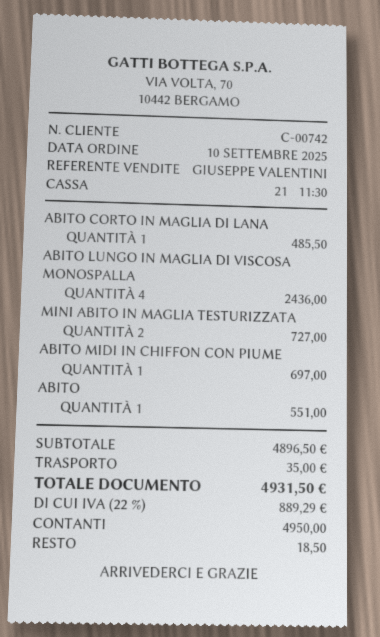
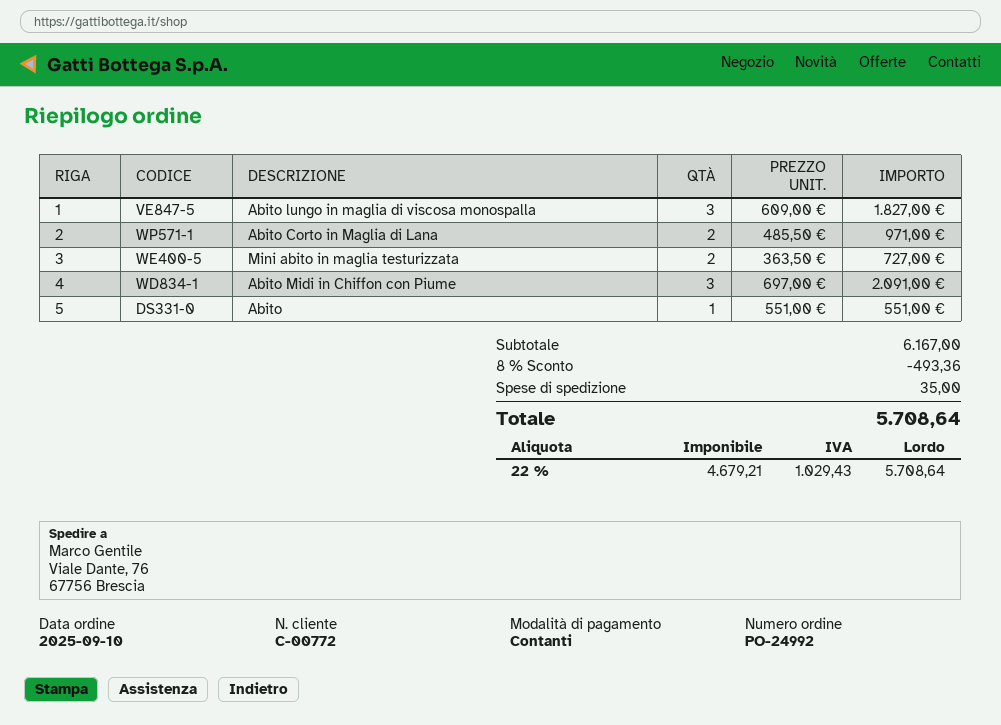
customer number: C-00742 -> C-00772
ABITO CORTO IN MAGLIA DI LANA: 1 for 485.50 -> 2 for 971.00
ABITO LUNGO IN MAGLIA DI VISCOSA MONOSPALLA: 4 for 2436.00 -> 3 for 1827.00
ABITO MIDI IN CHIFFON CON PIUME: 1 for 697.00 -> 3 for 2091.00
subtotal: 4896.50 -> 6167.00
discount: none -> 8% = 493.36
tax: 22% = 889.29 -> 22% = 1029.43
total: 4931.50 -> 5708.64

